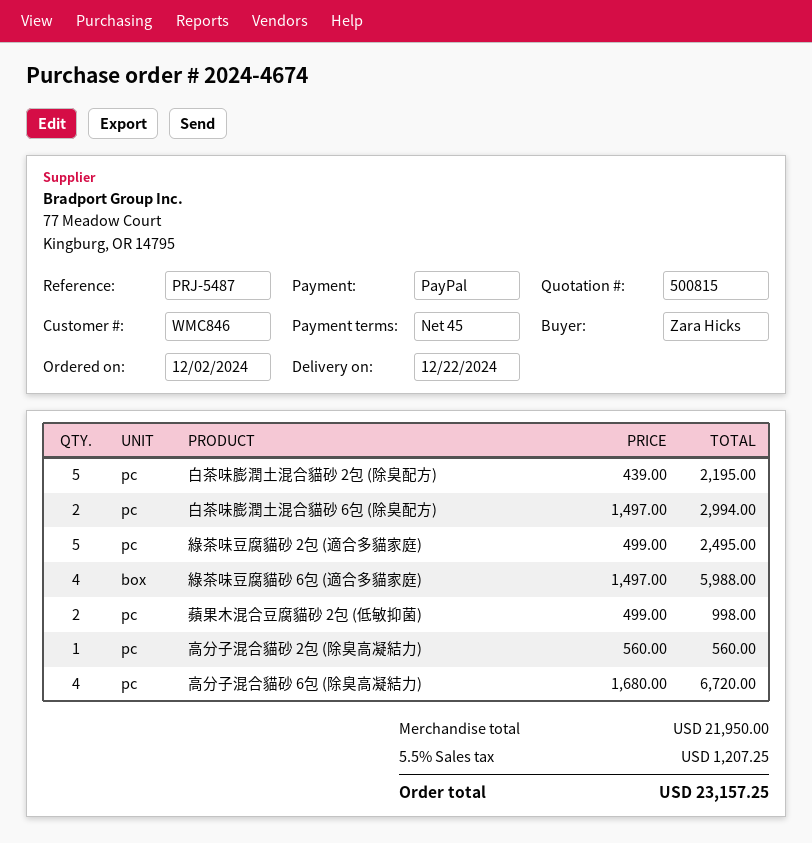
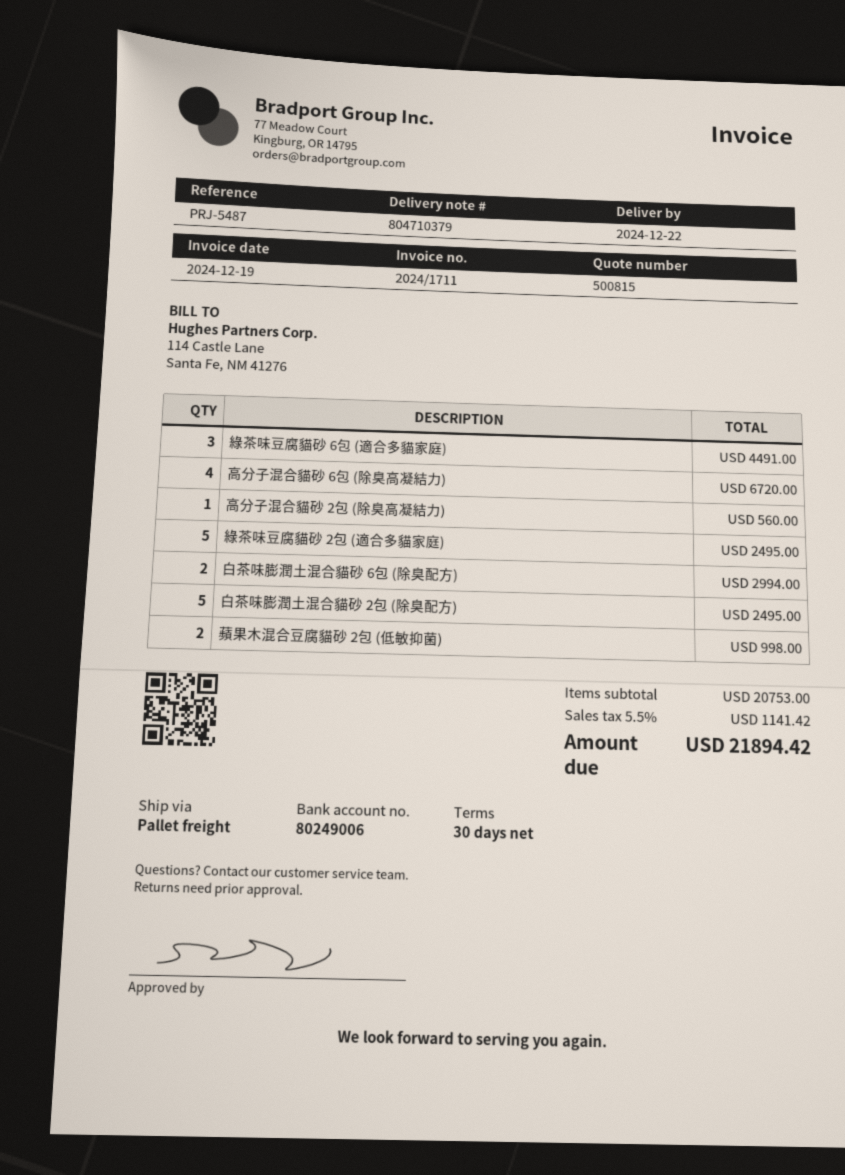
payment terms: 45 days -> 30 days
白茶味膨潤土混合貓砂 2包 (除臭配方): 5 for 2195.00 -> 5 for 2495.00
綠茶味豆腐貓砂 6包 (適合多貓家庭): 4 for 5988.00 -> 3 for 4491.00
subtotal: 21950.00 -> 20753.00
tax: 5.5% = 1207.25 -> 5.5% = 1141.42
total: 23157.25 -> 21894.42

